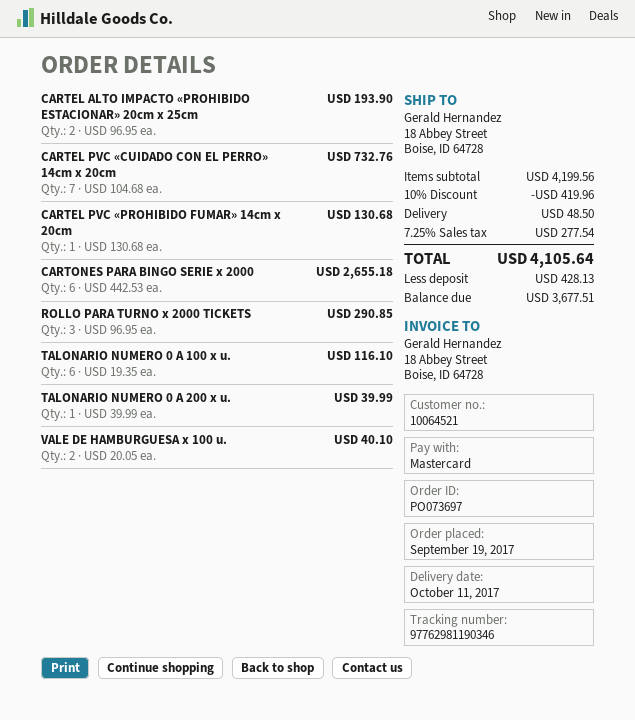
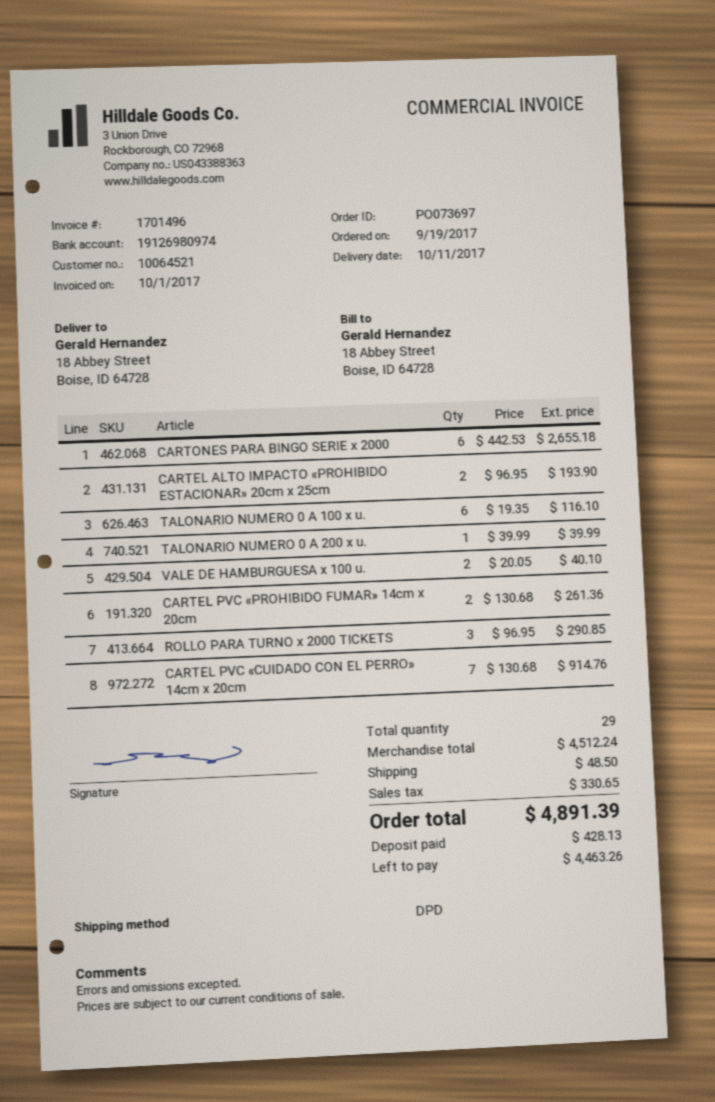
CARTEL PVC «CUIDADO CON EL PERRO» 14cm x 20cm: 7 x 104.68 = 732.76 -> 7 x 130.68 = 914.76
CARTEL PVC «PROHIBIDO FUMAR» 14cm x 20cm: 1 x 130.68 = 130.68 -> 2 x 130.68 = 261.36
subtotal: 4199.56 -> 4512.24
discount: 10% = 419.96 -> none
tax: 277.54 -> 330.65
total: 4105.64 -> 4891.39
balance: 3677.51 -> 4463.26

